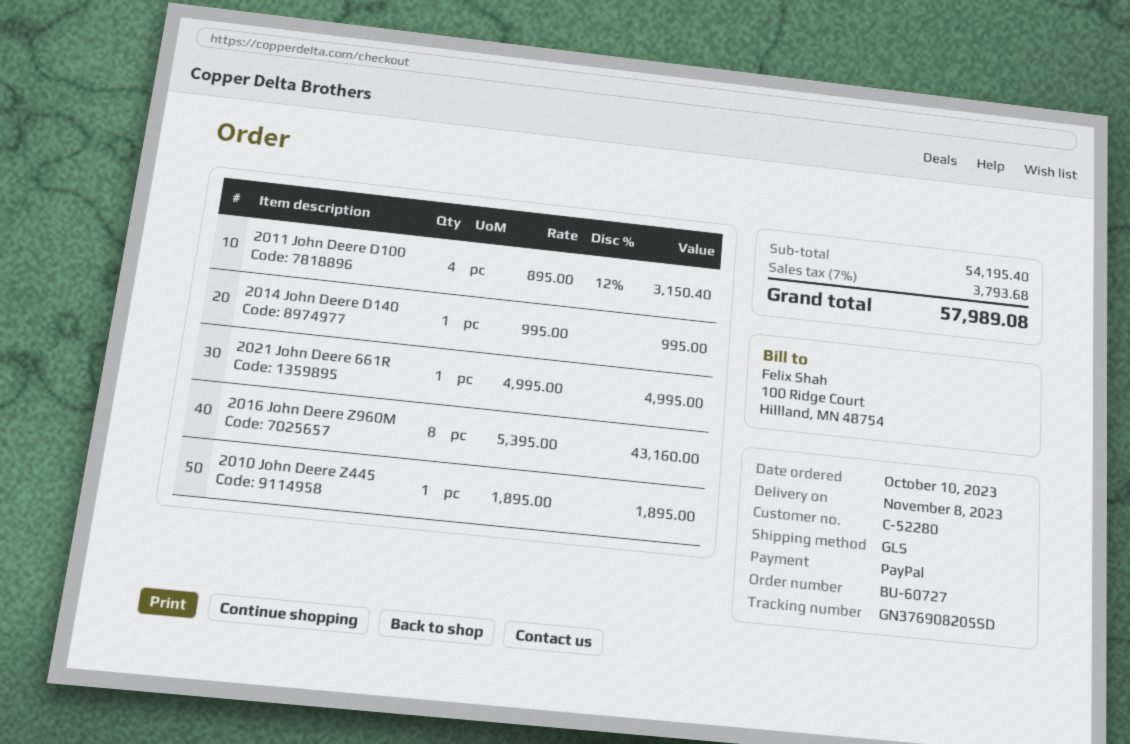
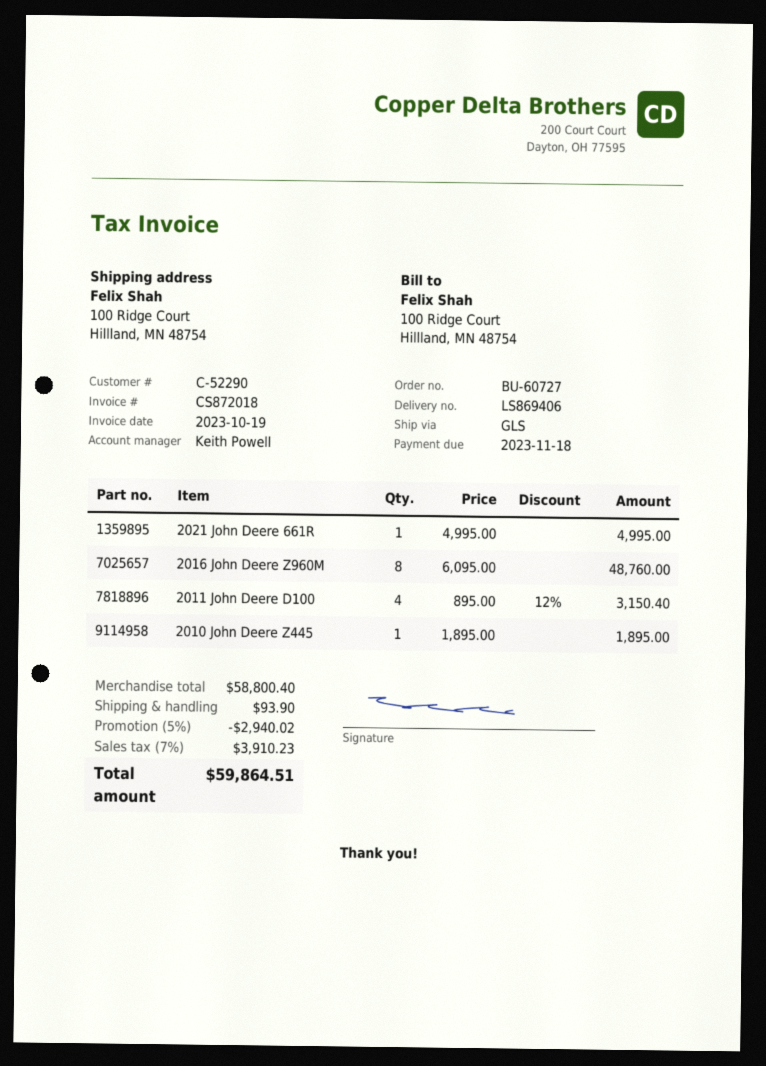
customer number: C-52280 -> C-52290
2014 John Deere D140: 1 x 995.00 = 995.00 -> none
2016 John Deere Z960M: 8 x 5395.00 = 43160.00 -> 8 x 6095.00 = 48760.00
subtotal: 54195.40 -> 58800.40
discount: none -> 5% = 2940.02
shipping: none -> 93.90
tax: 7% = 3793.68 -> 7% = 3910.23
total: 57989.08 -> 59864.51

